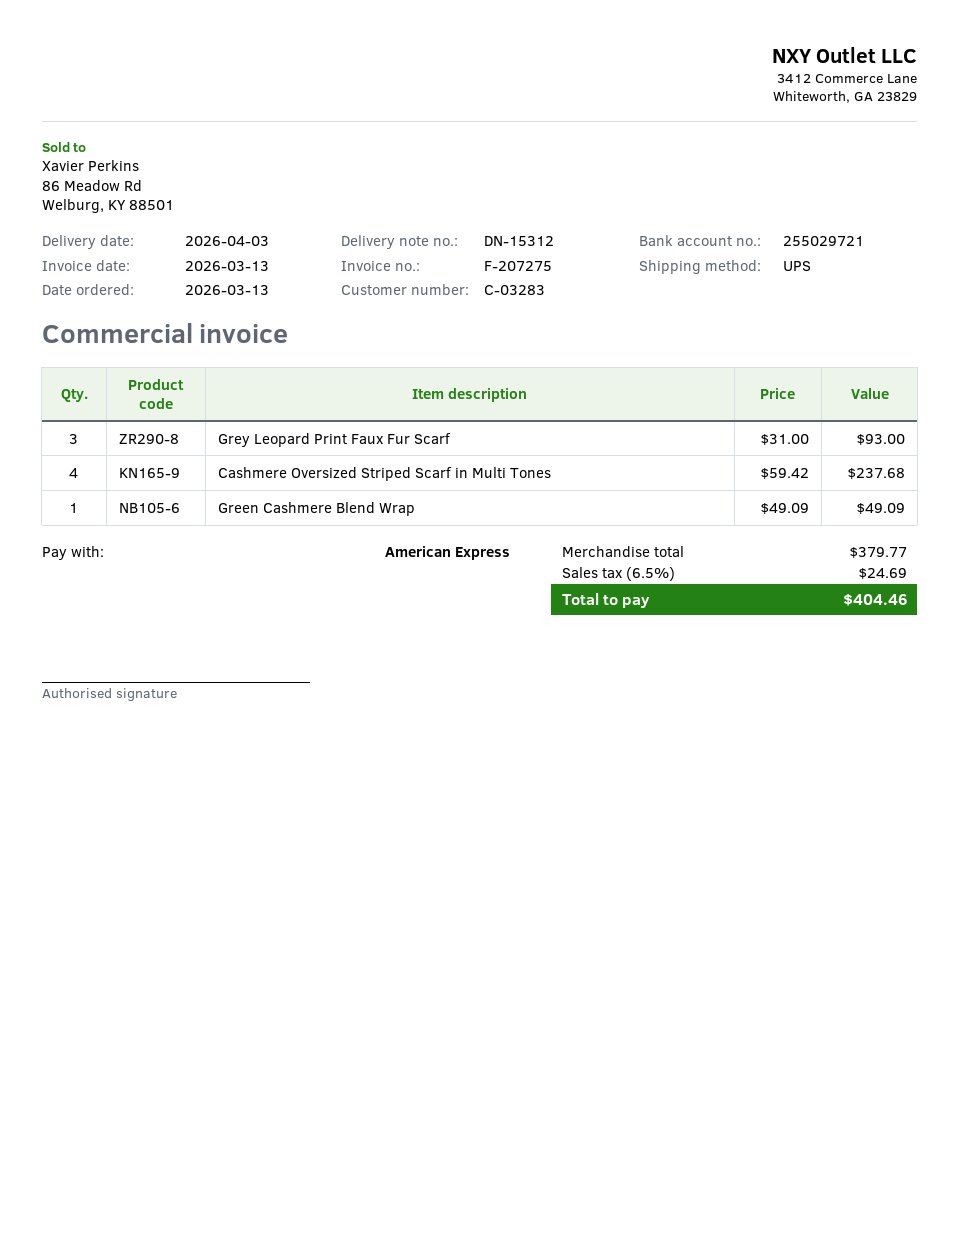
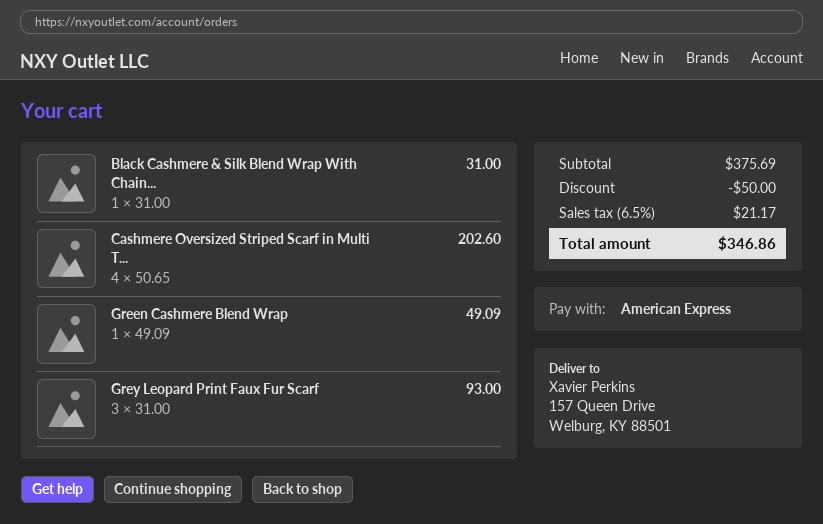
Cashmere Oversized Striped Scarf in Multi Tones: 4 x 59.42 = 237.68 -> 4 x 50.65 = 202.60
Black Cashmere & Silk Blend Wrap With Chain...: none -> 1 x 31.00 = 31.00
subtotal: 379.77 -> 375.69
discount: none -> 50.00
tax: 6.5% = 24.69 -> 6.5% = 21.17
total: 404.46 -> 346.86

